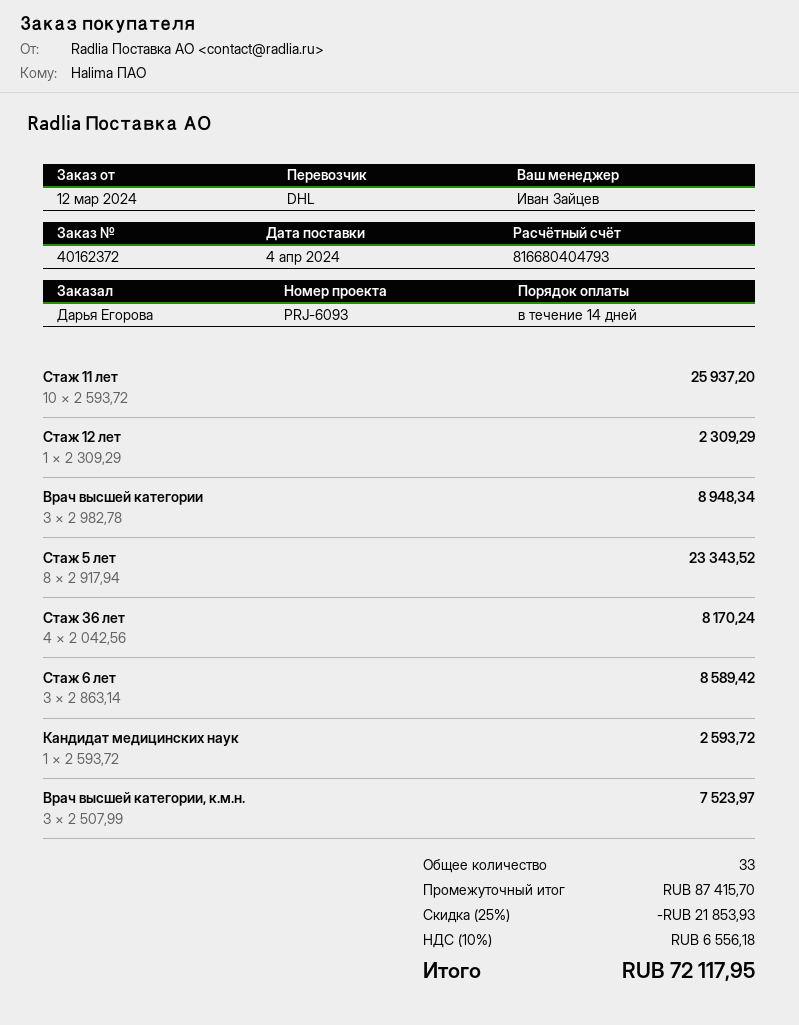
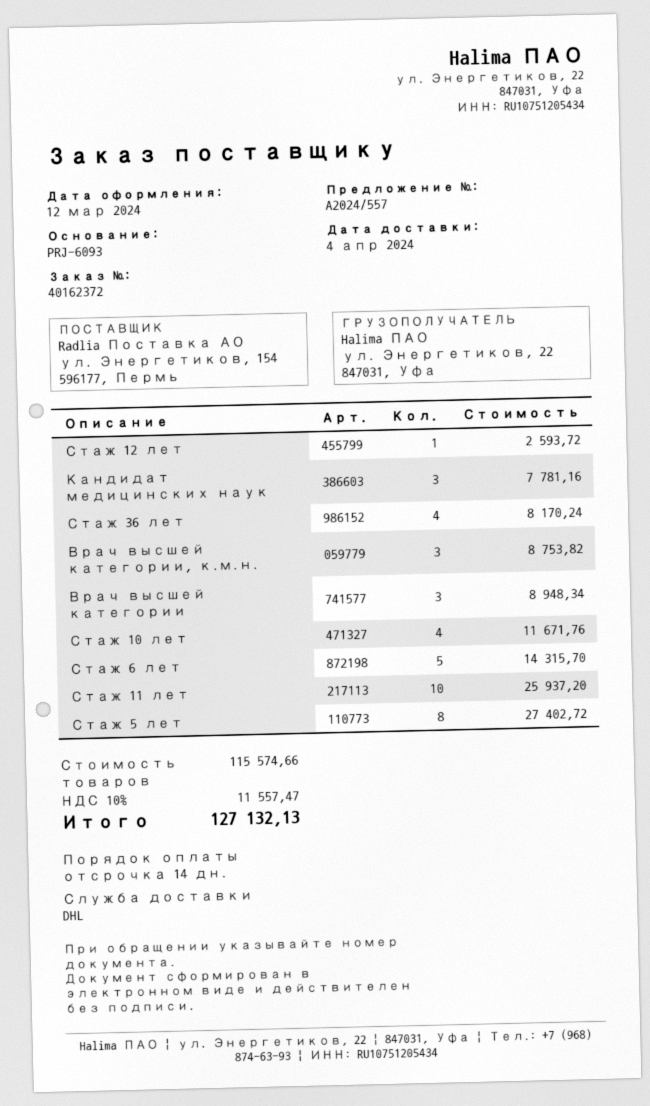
Стаж 12 лет: 1 for 2309.29 -> 1 for 2593.72
Стаж 5 лет: 8 for 23343.52 -> 8 for 27402.72
Стаж 6 лет: 3 for 8589.42 -> 5 for 14315.70
Кандидат медицинских наук: 1 for 2593.72 -> 3 for 7781.16
Врач высшей категории, к.м.н.: 3 for 7523.97 -> 3 for 8753.82
Стаж 10 лет: none -> 4 for 11671.76
subtotal: 87415.70 -> 115574.66
discount: 25% = 21853.93 -> none
tax: 10% = 6556.18 -> 10% = 11557.47
total: 72117.95 -> 127132.13

